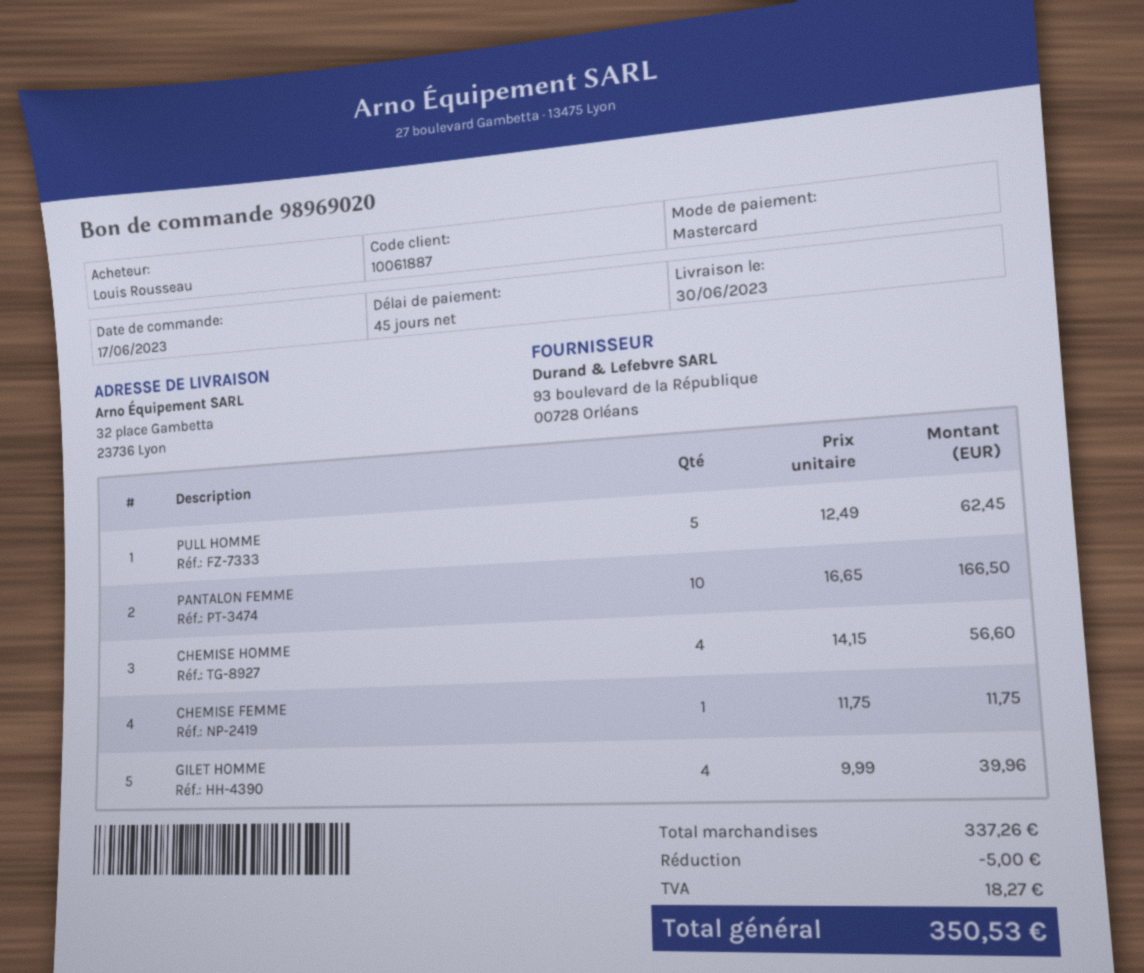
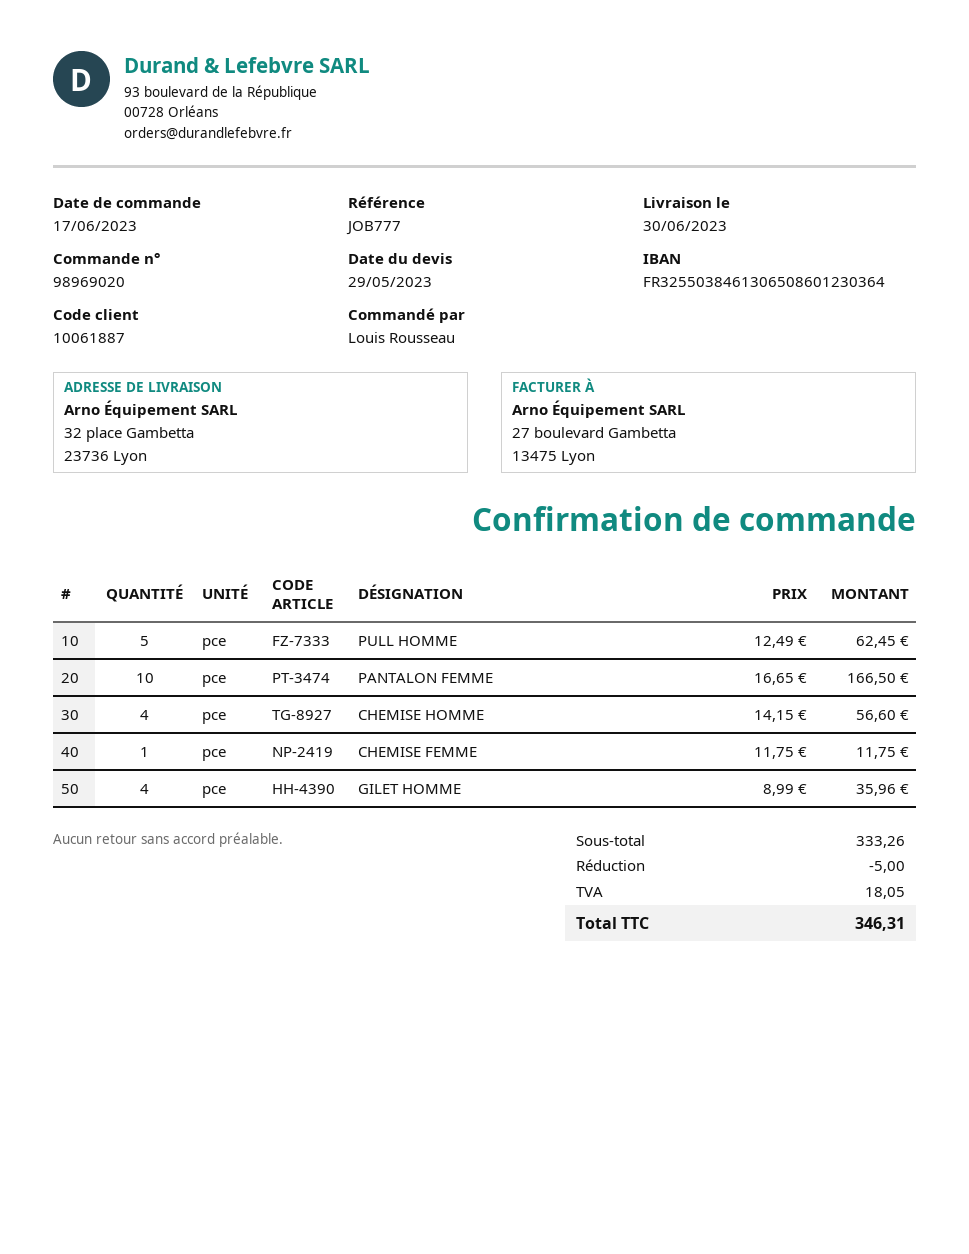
GILET HOMME: 4 x 9.99 = 39.96 -> 4 x 8.99 = 35.96
subtotal: 337.26 -> 333.26
tax: 18.27 -> 18.05
total: 350.53 -> 346.31

